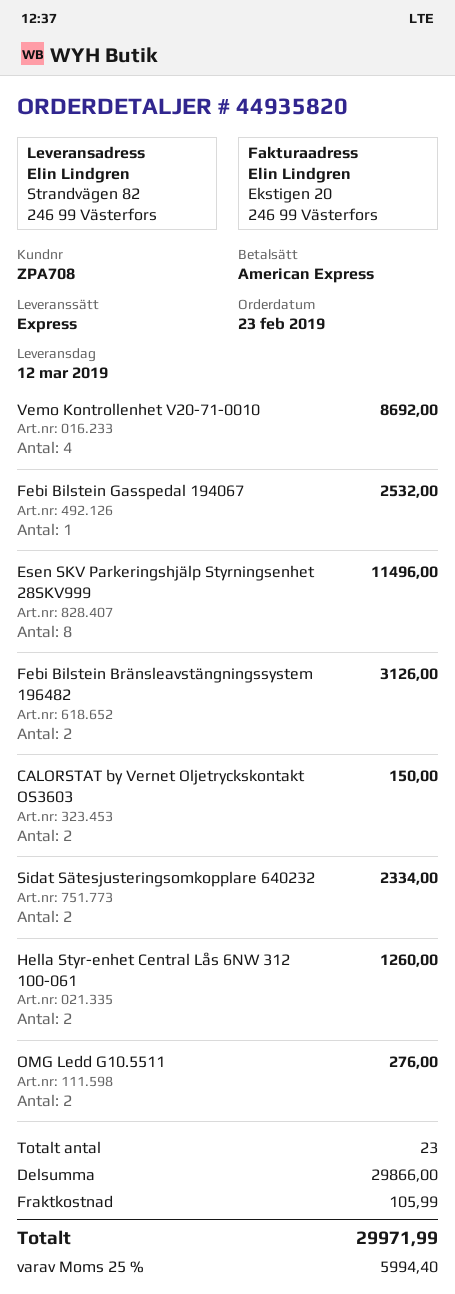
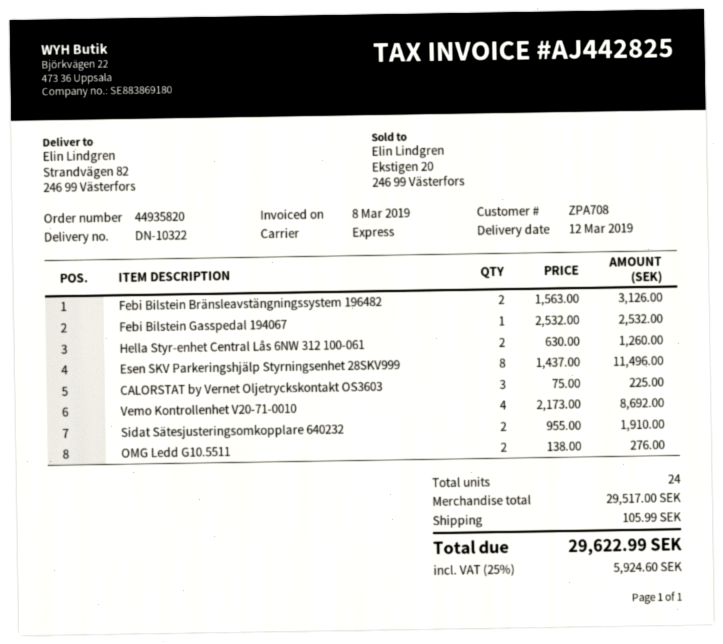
CALORSTAT by Vernet Oljetryckskontakt OS3603: 2 for 150.00 -> 3 for 225.00
Sidat Sätesjusteringsomkopplare 640232: 2 for 2334.00 -> 2 for 1910.00
total quantity: 23 -> 24
subtotal: 29866.00 -> 29517.00
tax: 25% = 5994.40 -> 25% = 5924.60
total: 29971.99 -> 29622.99

